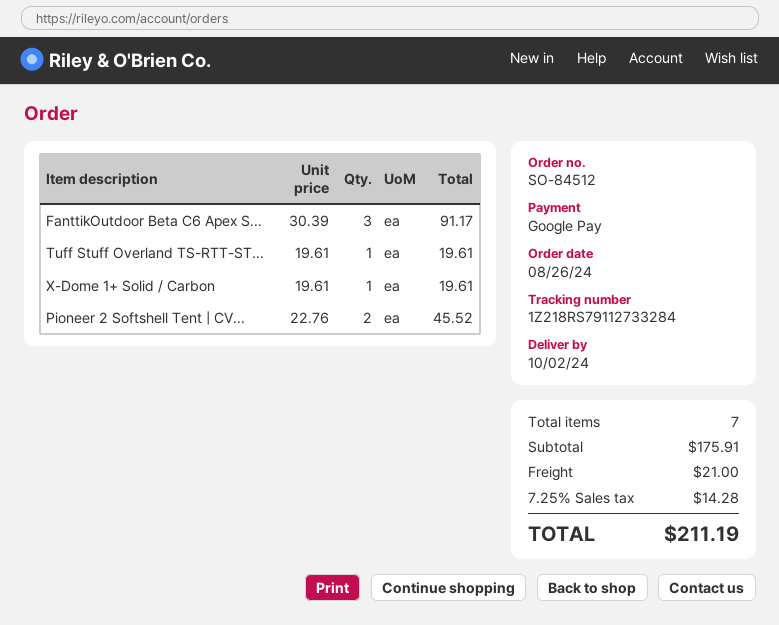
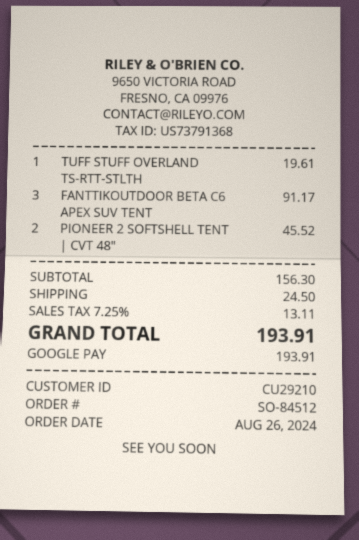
X-Dome 1+ Solid / Carbon: 1 for 19.61 -> none
subtotal: 175.91 -> 156.30
shipping: 21.00 -> 24.50
tax: 7.25% = 14.28 -> 7.25% = 13.11
total: 211.19 -> 193.91

